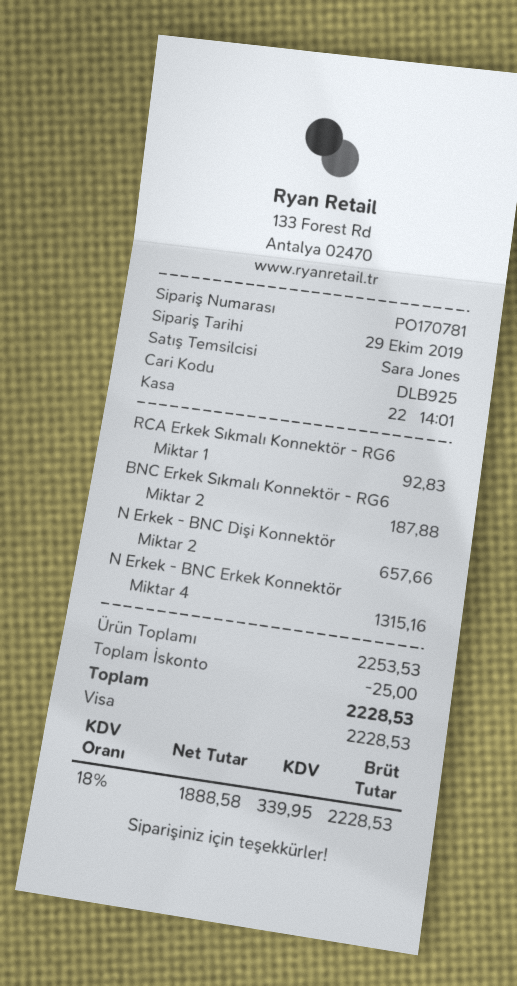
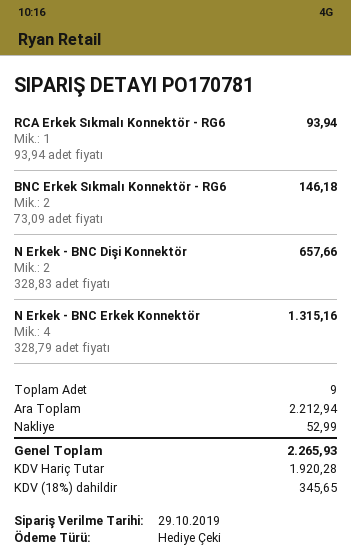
payment method: Visa -> gift card
RCA Erkek Sıkmalı Konnektör - RG6: 1 for 92.83 -> 1 for 93.94
BNC Erkek Sıkmalı Konnektör - RG6: 2 for 187.88 -> 2 for 146.18
subtotal: 2253.53 -> 2212.94
discount: 25.00 -> none
shipping: none -> 52.99
net: 1888.58 -> 1920.28
tax: 18% = 339.95 -> 18% = 345.65
total: 2228.53 -> 2265.93

